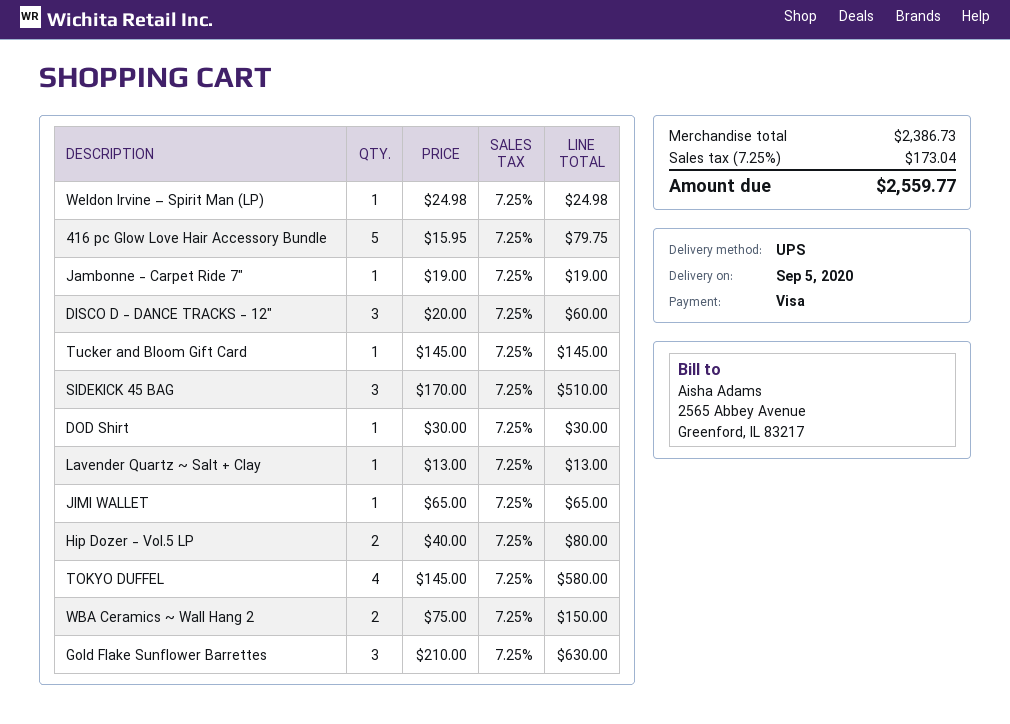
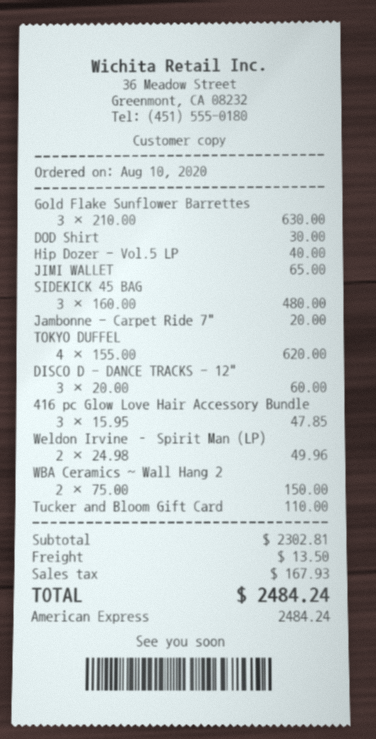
payment method: Visa -> American Express
Weldon Irvine – Spirit Man (LP): 1 x 24.98 = 24.98 -> 2 x 24.98 = 49.96
416 pc Glow Love Hair Accessory Bundle: 5 x 15.95 = 79.75 -> 3 x 15.95 = 47.85
Jambonne - Carpet Ride 7": 1 x 19.00 = 19.00 -> 1 x 20.00 = 20.00
Tucker and Bloom Gift Card: 1 x 145.00 = 145.00 -> 1 x 110.00 = 110.00
SIDEKICK 45 BAG: 3 x 170.00 = 510.00 -> 3 x 160.00 = 480.00
Lavender Quartz ~ Salt + Clay: 1 x 13.00 = 13.00 -> none
Hip Dozer - Vol.5 LP: 2 x 40.00 = 80.00 -> 1 x 40.00 = 40.00
TOKYO DUFFEL: 4 x 145.00 = 580.00 -> 4 x 155.00 = 620.00
subtotal: 2386.73 -> 2302.81
shipping: none -> 13.50
tax: 173.04 -> 167.93
total: 2559.77 -> 2484.24

